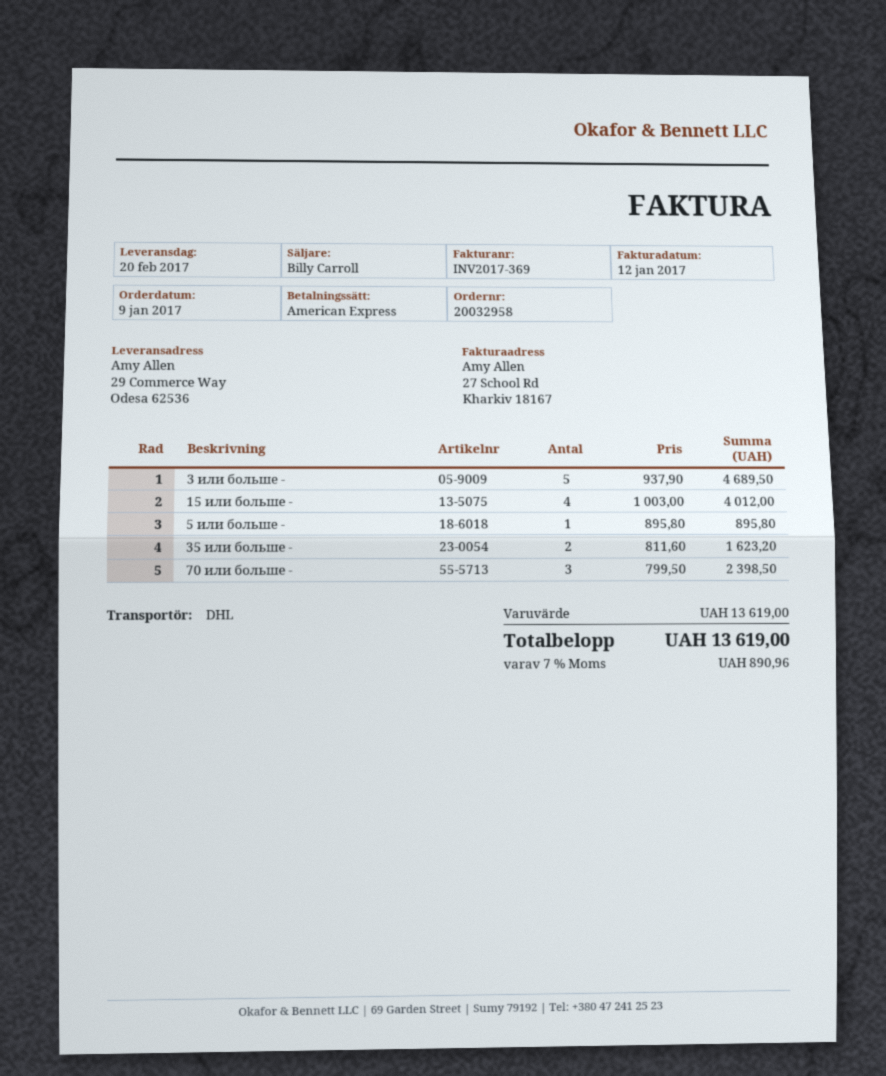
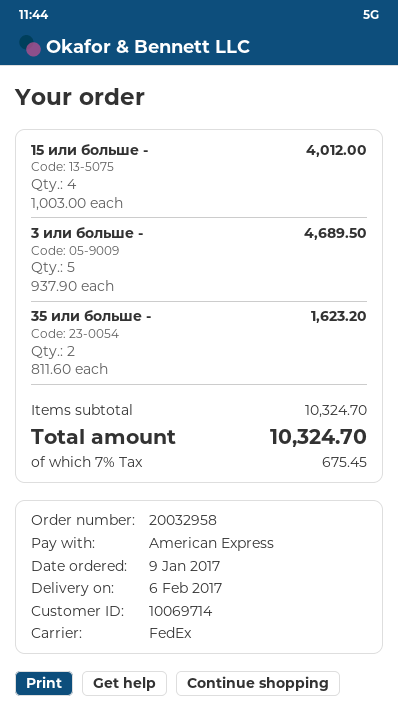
delivery date: 2017-02-20 -> 2017-02-06
shipping method: DHL -> FedEx
5 или больше -: 1 x 895.80 = 895.80 -> none
70 или больше -: 3 x 799.50 = 2398.50 -> none
subtotal: 13619.00 -> 10324.70
tax: 7% = 890.96 -> 7% = 675.45
total: 13619.00 -> 10324.70

